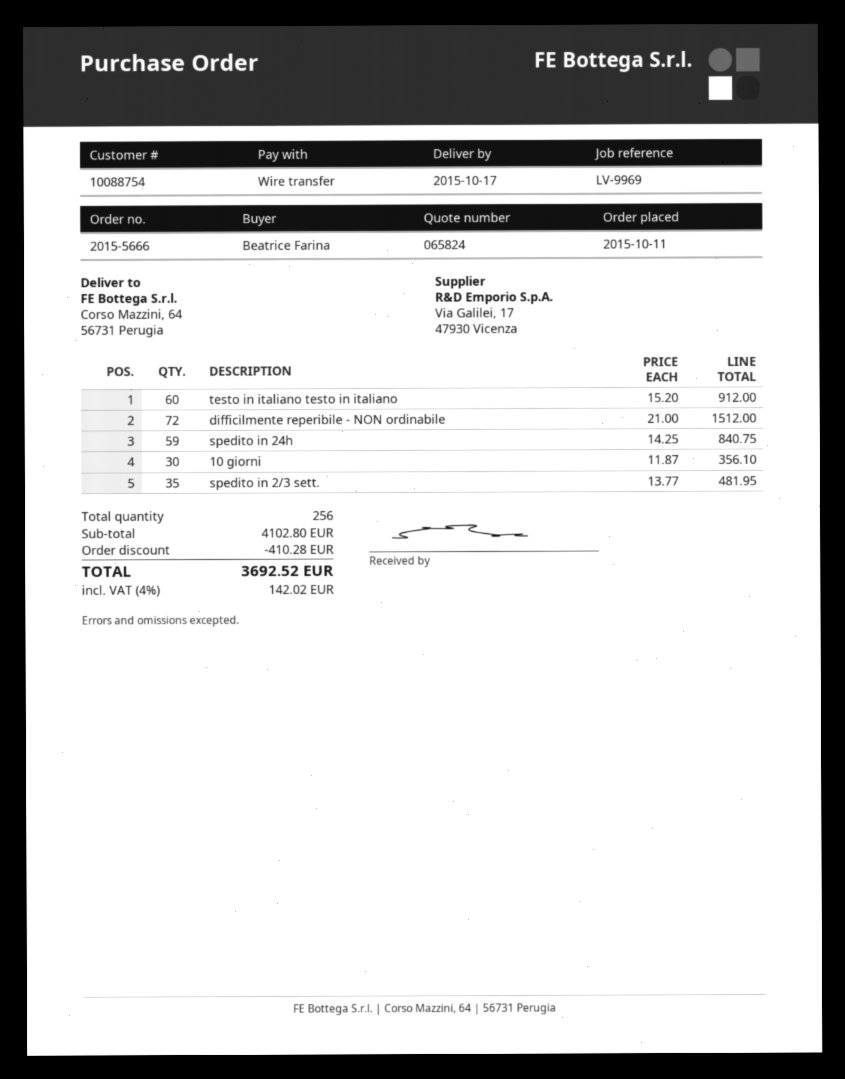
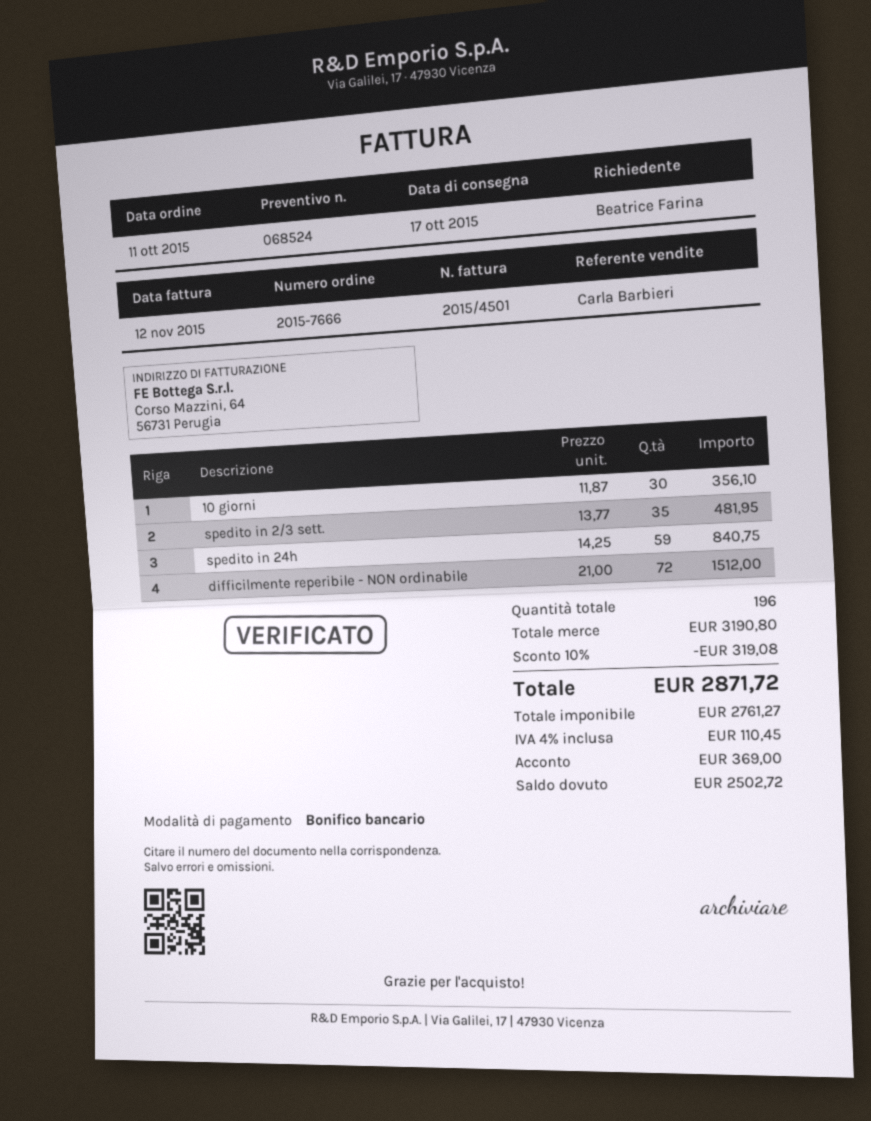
quote number: 065824 -> 068524
order number: 2015-5666 -> 2015-7666
testo in italiano testo in italiano: 60 x 15.20 = 912.00 -> none
total quantity: 256 -> 196
subtotal: 4102.80 -> 3190.80
discount: 410.28 -> 319.08
tax: 4% = 142.02 -> 4% = 110.45
total: 3692.52 -> 2871.72

